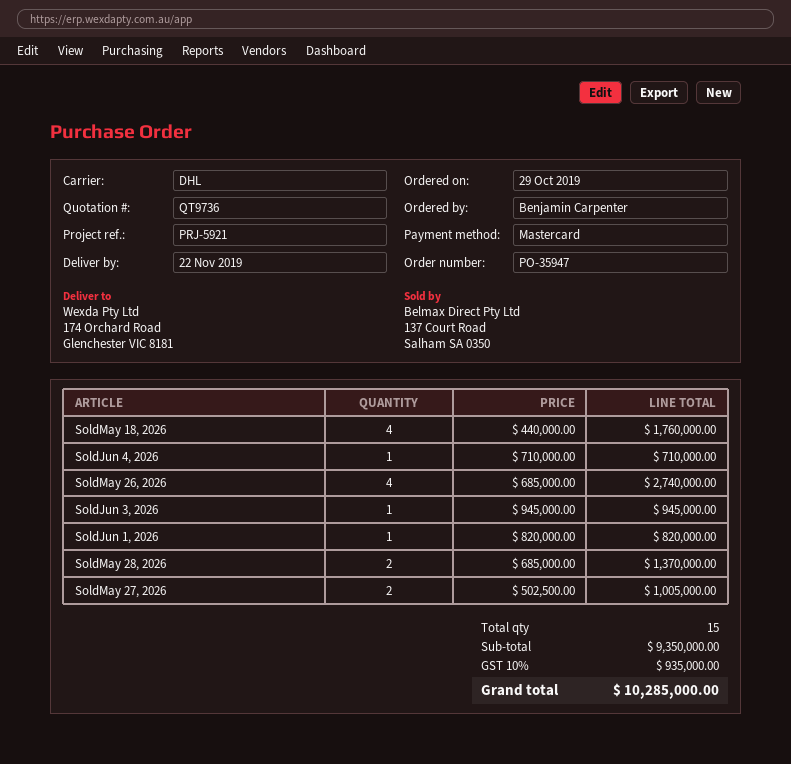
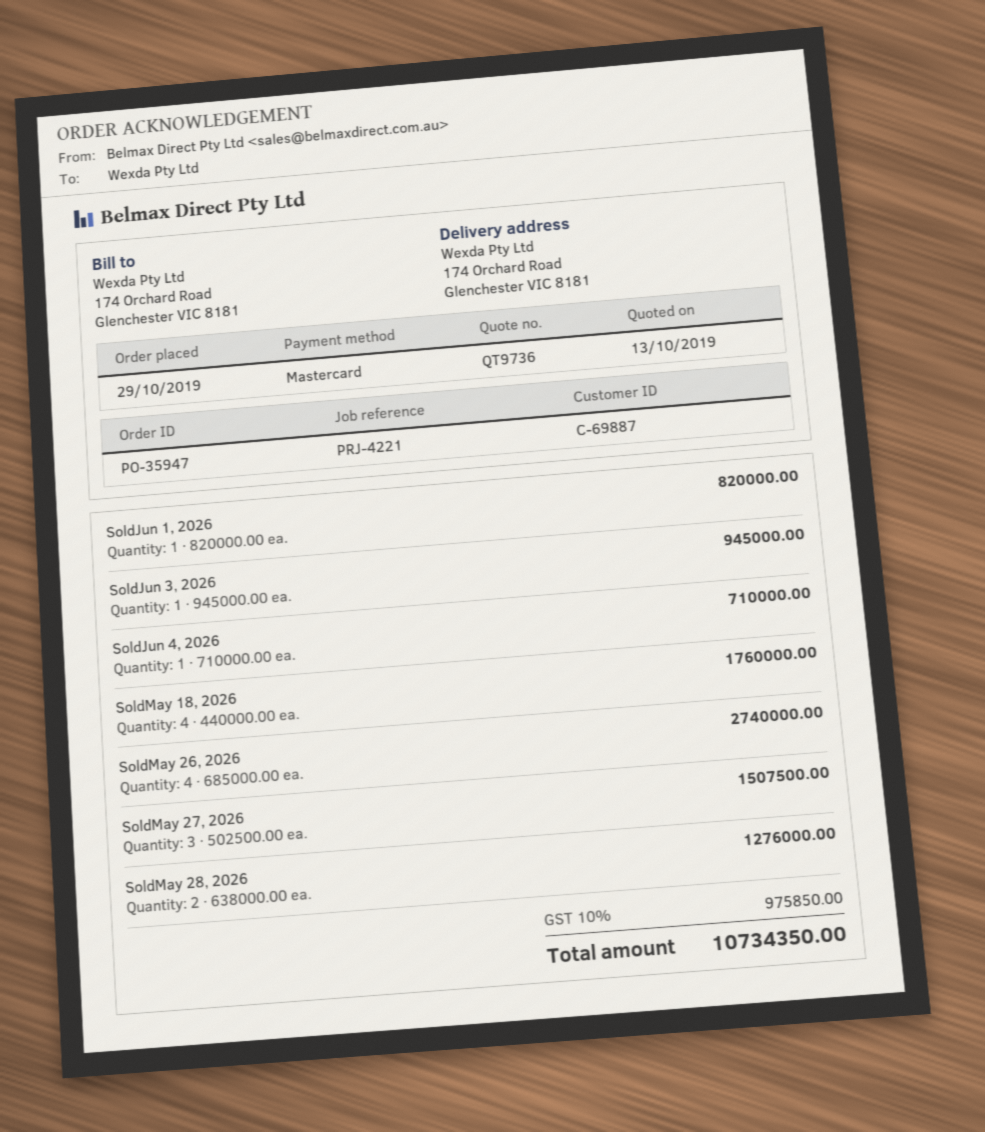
reference: PRJ-5921 -> PRJ-4221
SoldMay 28, 2026: 2 x 685000.00 = 1370000.00 -> 2 x 638000.00 = 1276000.00
SoldMay 27, 2026: 2 x 502500.00 = 1005000.00 -> 3 x 502500.00 = 1507500.00
tax: 10% = 935000.00 -> 10% = 975850.00
total: 10285000.00 -> 10734350.00

